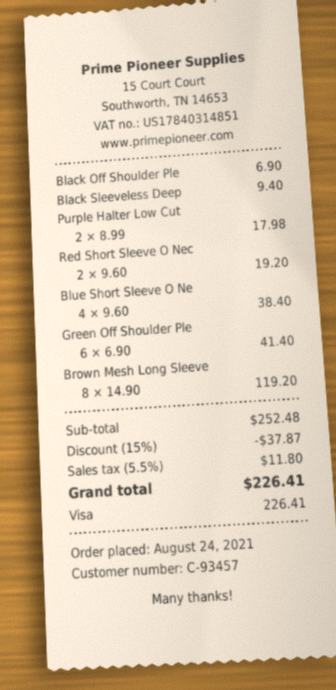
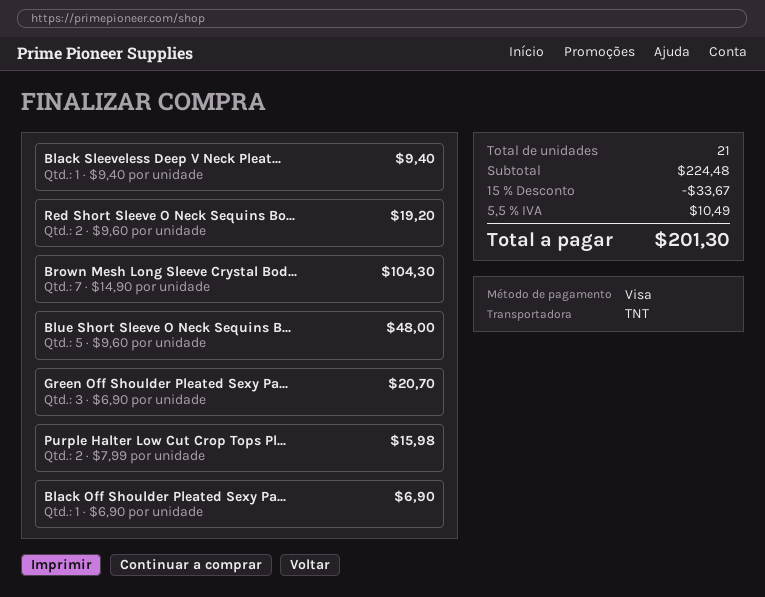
Purple Halter Low Cut: 2 x 8.99 = 17.98 -> 2 x 7.99 = 15.98
Blue Short Sleeve O Ne: 4 x 9.60 = 38.40 -> 5 x 9.60 = 48.00
Green Off Shoulder Ple: 6 x 6.90 = 41.40 -> 3 x 6.90 = 20.70
Brown Mesh Long Sleeve: 8 x 14.90 = 119.20 -> 7 x 14.90 = 104.30
subtotal: 252.48 -> 224.48
discount: 15% = 37.87 -> 15% = 33.67
tax: 5.5% = 11.80 -> 5.5% = 10.49
total: 226.41 -> 201.30

